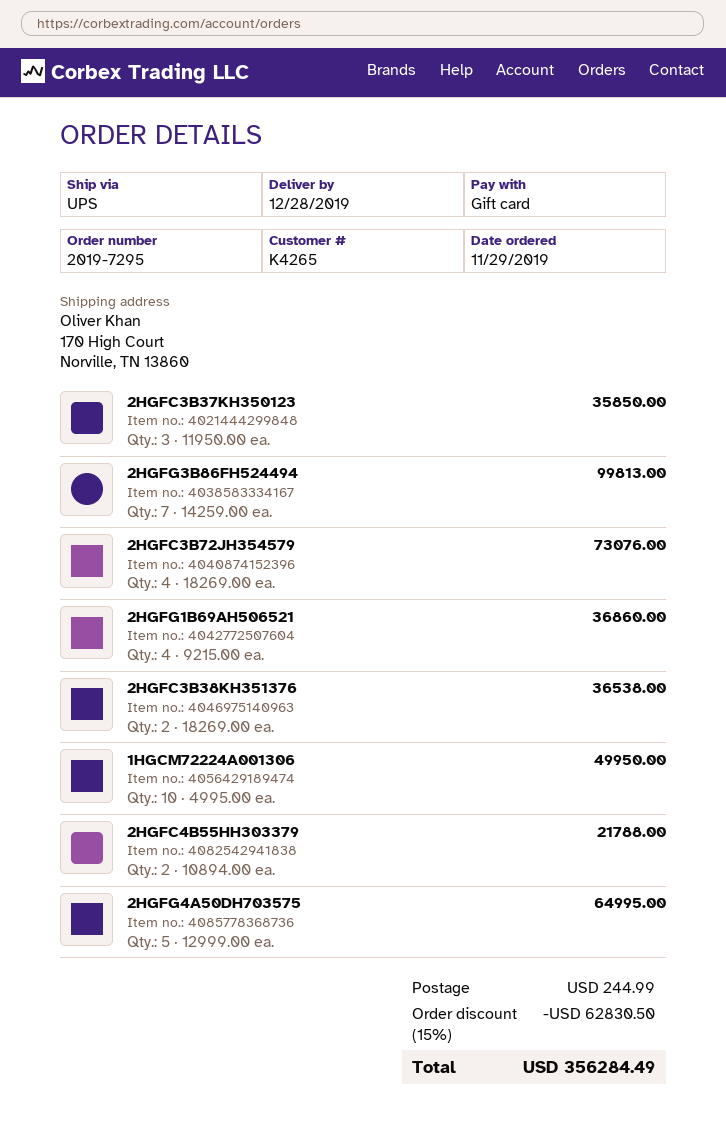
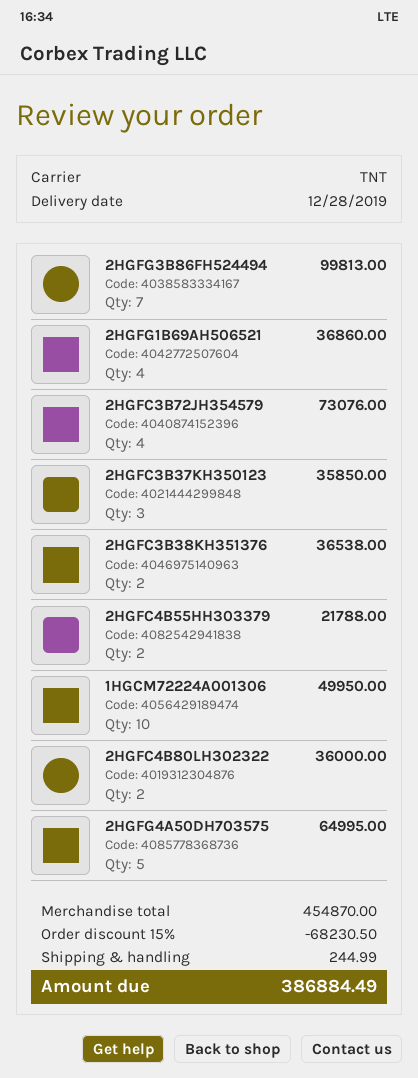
shipping method: UPS -> TNT
2HGFC4B80LH302322: none -> 2 for 36000.00
discount: 15% = 62830.50 -> 15% = 68230.50
total: 356284.49 -> 386884.49

